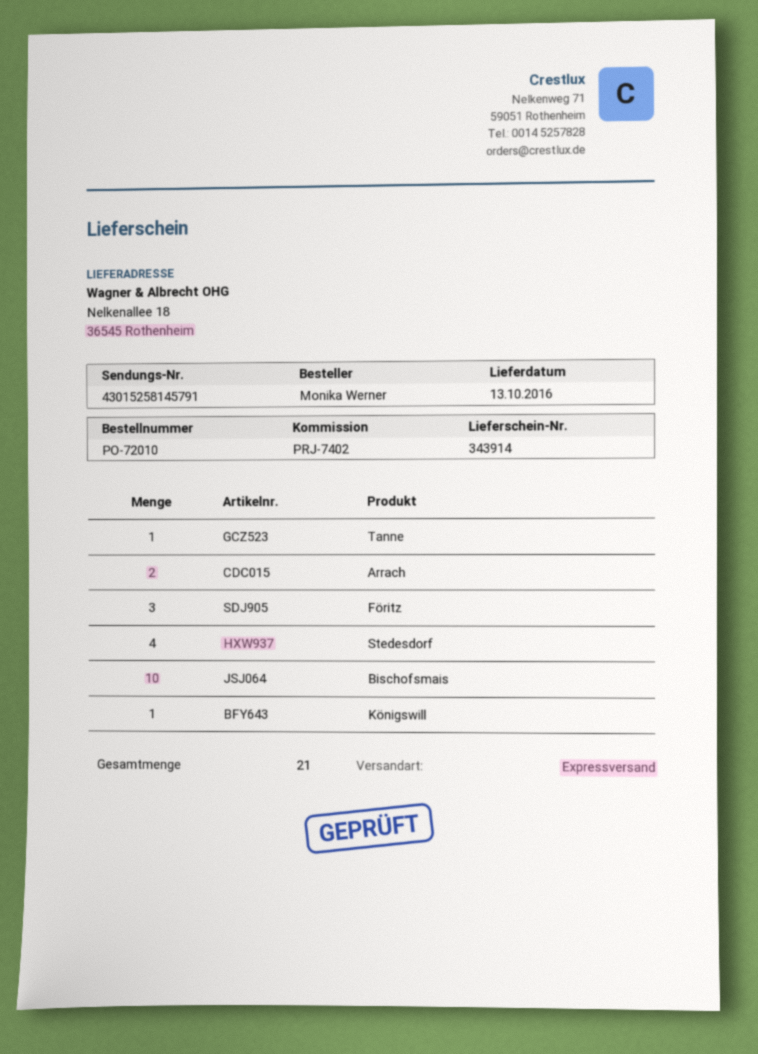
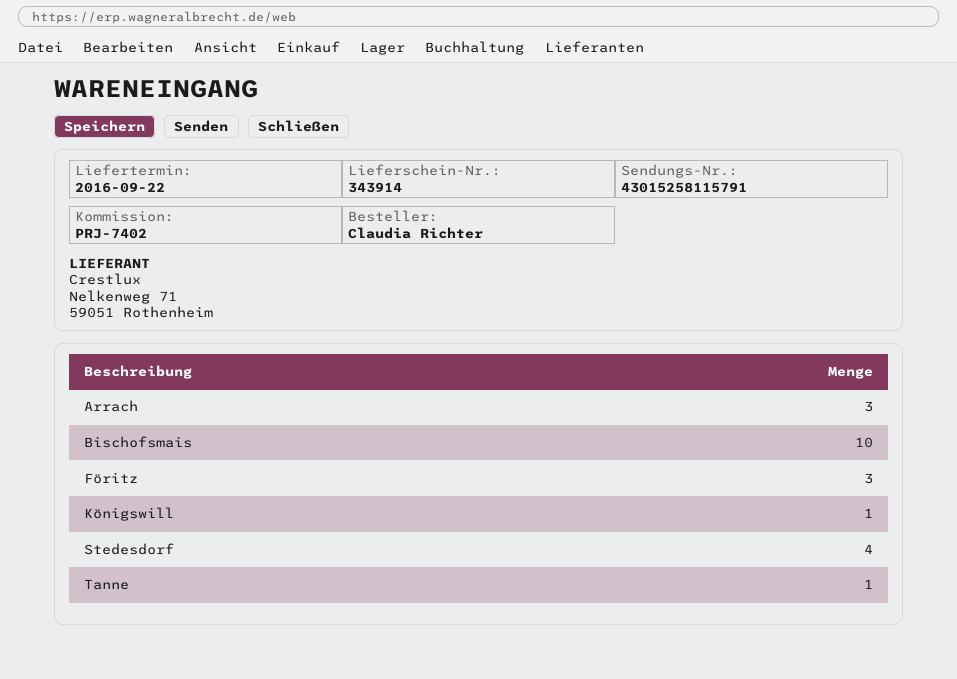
delivery date: 2016-10-13 -> 2016-09-22
ordered by: Monika Werner -> Claudia Richter
tracking number: 43015258145791 -> 43015258115791
Arrach: 2 -> 3

